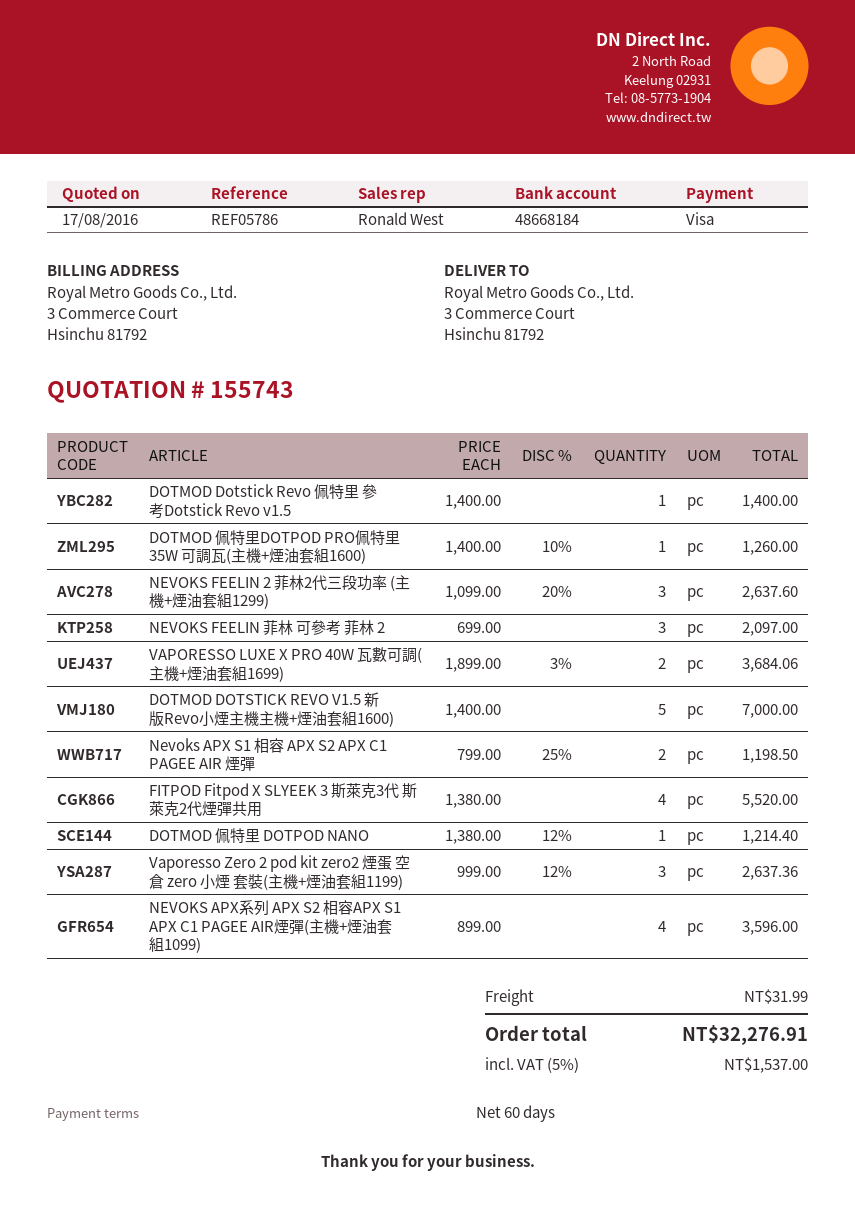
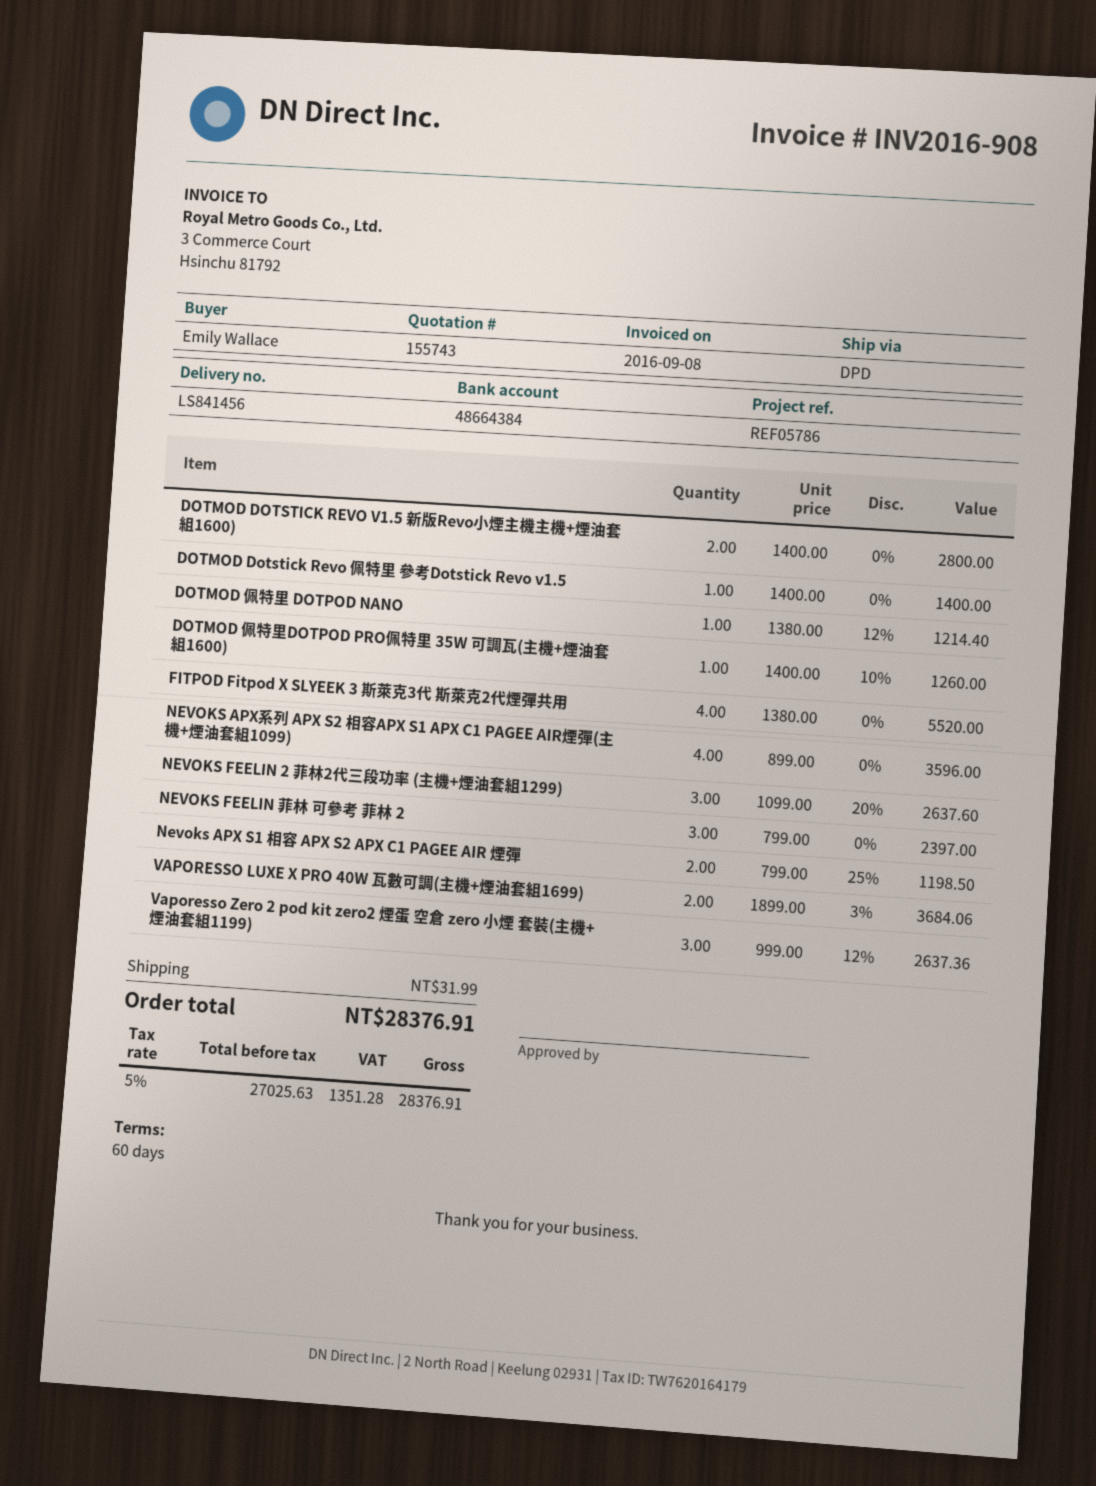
bank account: 48668184 -> 48664384
NEVOKS FEELIN 菲林 可參考 菲林 2: 3 x 699.00 = 2097.00 -> 3 x 799.00 = 2397.00
DOTMOD DOTSTICK REVO V1.5 新版Revo小煙主機主機+煙油套組1600): 5 x 1400.00 = 7000.00 -> 2 x 1400.00 = 2800.00
tax: 5% = 1537.00 -> 5% = 1351.28
total: 32276.91 -> 28376.91

